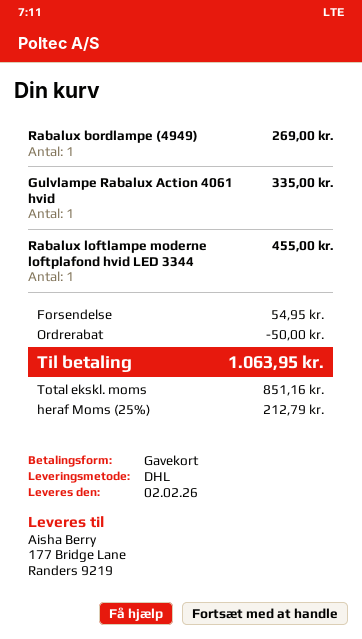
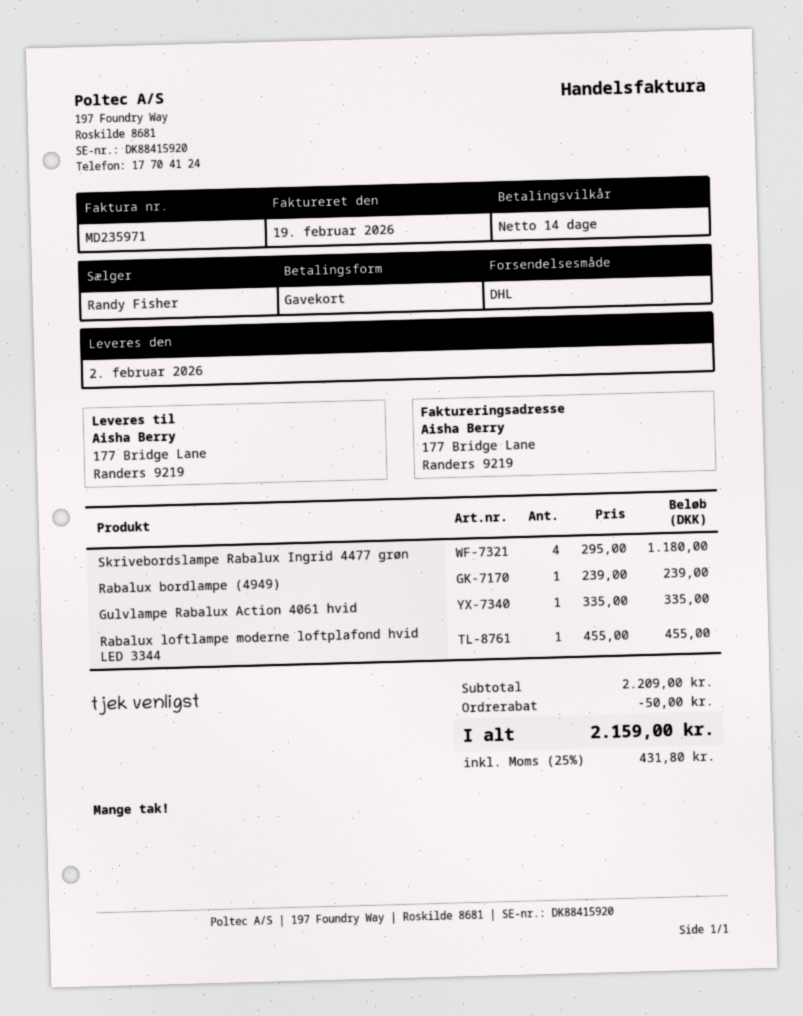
Rabalux bordlampe (4949): 1 for 269.00 -> 1 for 239.00
Skrivebordslampe Rabalux Ingrid 4477 grøn: none -> 4 for 1180.00
shipping: 54.95 -> none
tax: 25% = 212.79 -> 25% = 431.80
total: 1063.95 -> 2159.00

